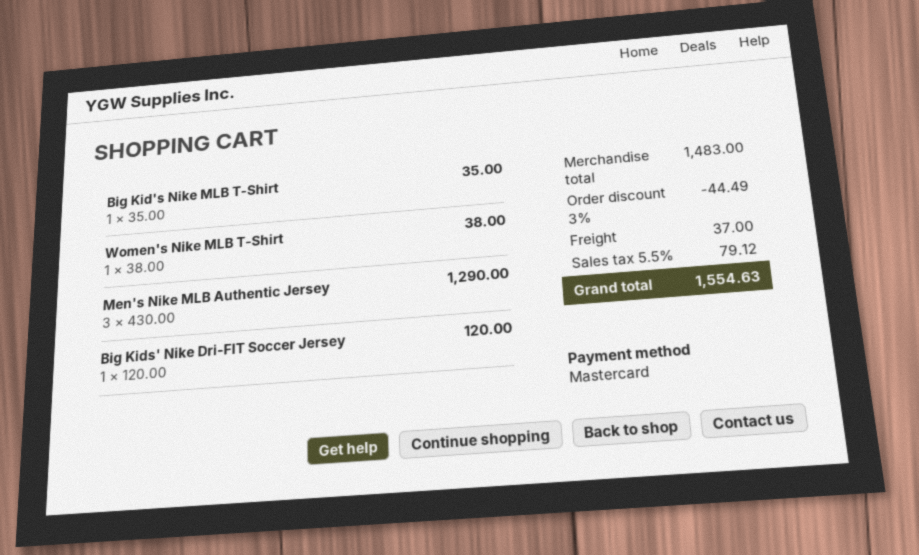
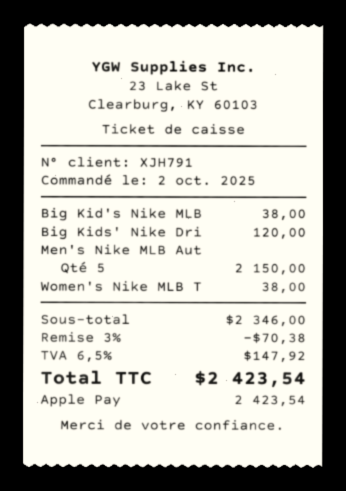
payment method: Mastercard -> Apple Pay
Big Kid's Nike MLB T-Shirt: 1 for 35.00 -> 1 for 38.00
Men's Nike MLB Authentic Jersey: 3 for 1290.00 -> 5 for 2150.00
subtotal: 1483.00 -> 2346.00
discount: 3% = 44.49 -> 3% = 70.38
shipping: 37.00 -> none
tax: 5.5% = 79.12 -> 6.5% = 147.92
total: 1554.63 -> 2423.54

